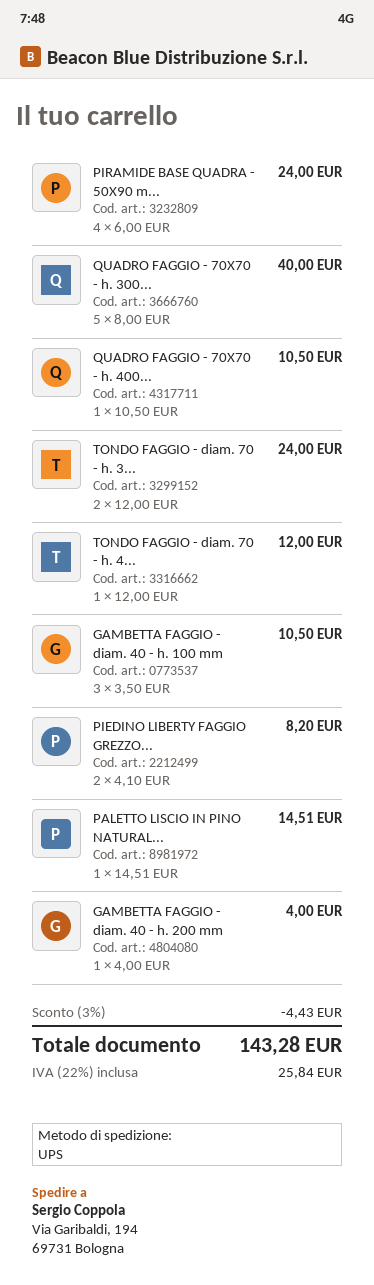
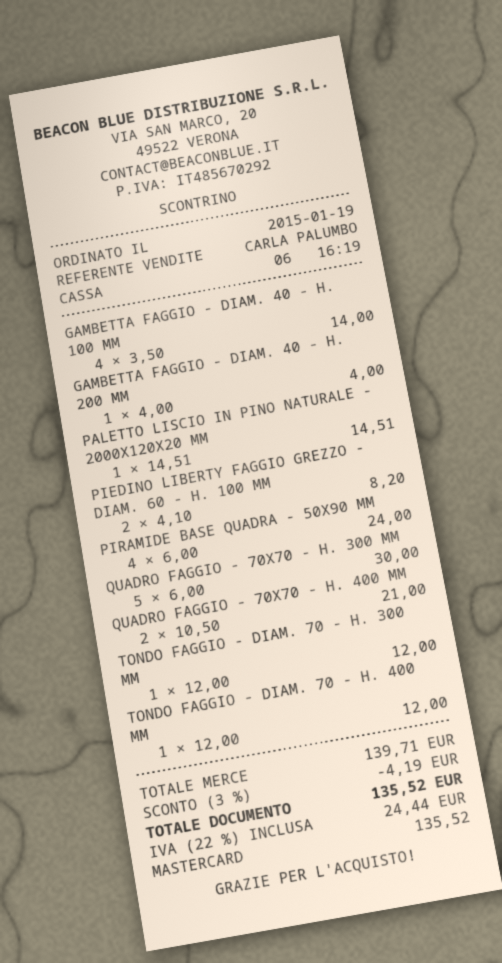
QUADRO FAGGIO - 70X70 - h. 300...: 5 x 8.00 = 40.00 -> 5 x 6.00 = 30.00
QUADRO FAGGIO - 70X70 - h. 400...: 1 x 10.50 = 10.50 -> 2 x 10.50 = 21.00
TONDO FAGGIO - diam. 70 - h. 3...: 2 x 12.00 = 24.00 -> 1 x 12.00 = 12.00
GAMBETTA FAGGIO - diam. 40 - h. 100 mm: 3 x 3.50 = 10.50 -> 4 x 3.50 = 14.00
discount: 3% = 4.43 -> 3% = 4.19
tax: 22% = 25.84 -> 22% = 24.44
total: 143.28 -> 135.52

